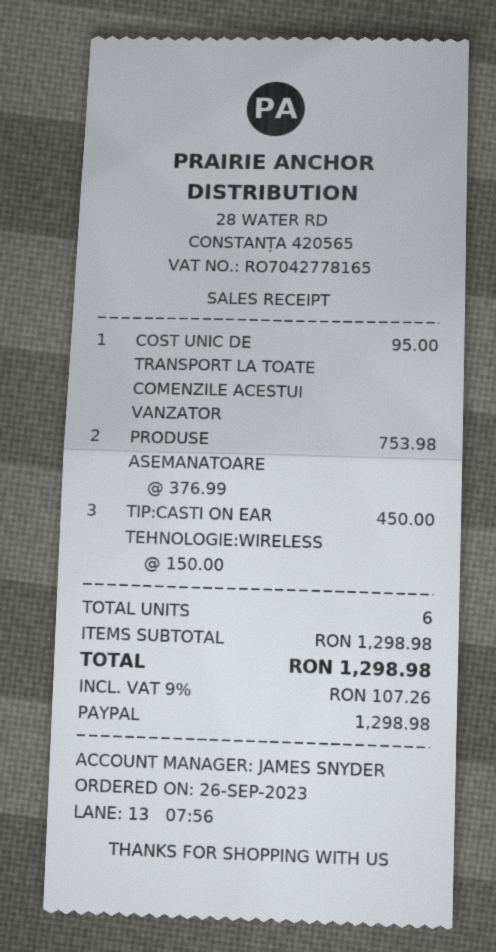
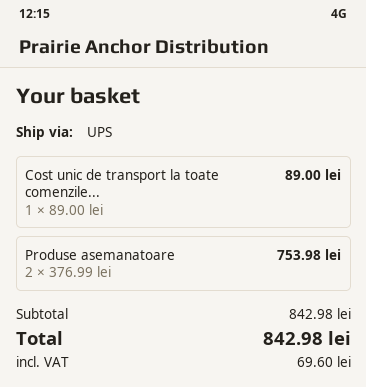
COST UNIC DE TRANSPORT LA TOATE COMENZILE ACESTUI VANZATOR: 1 x 95.00 = 95.00 -> 1 x 89.00 = 89.00
TIP:CASTI ON EAR TEHNOLOGIE:WIRELESS: 3 x 150.00 = 450.00 -> none
subtotal: 1298.98 -> 842.98
tax: 107.26 -> 69.60
total: 1298.98 -> 842.98

